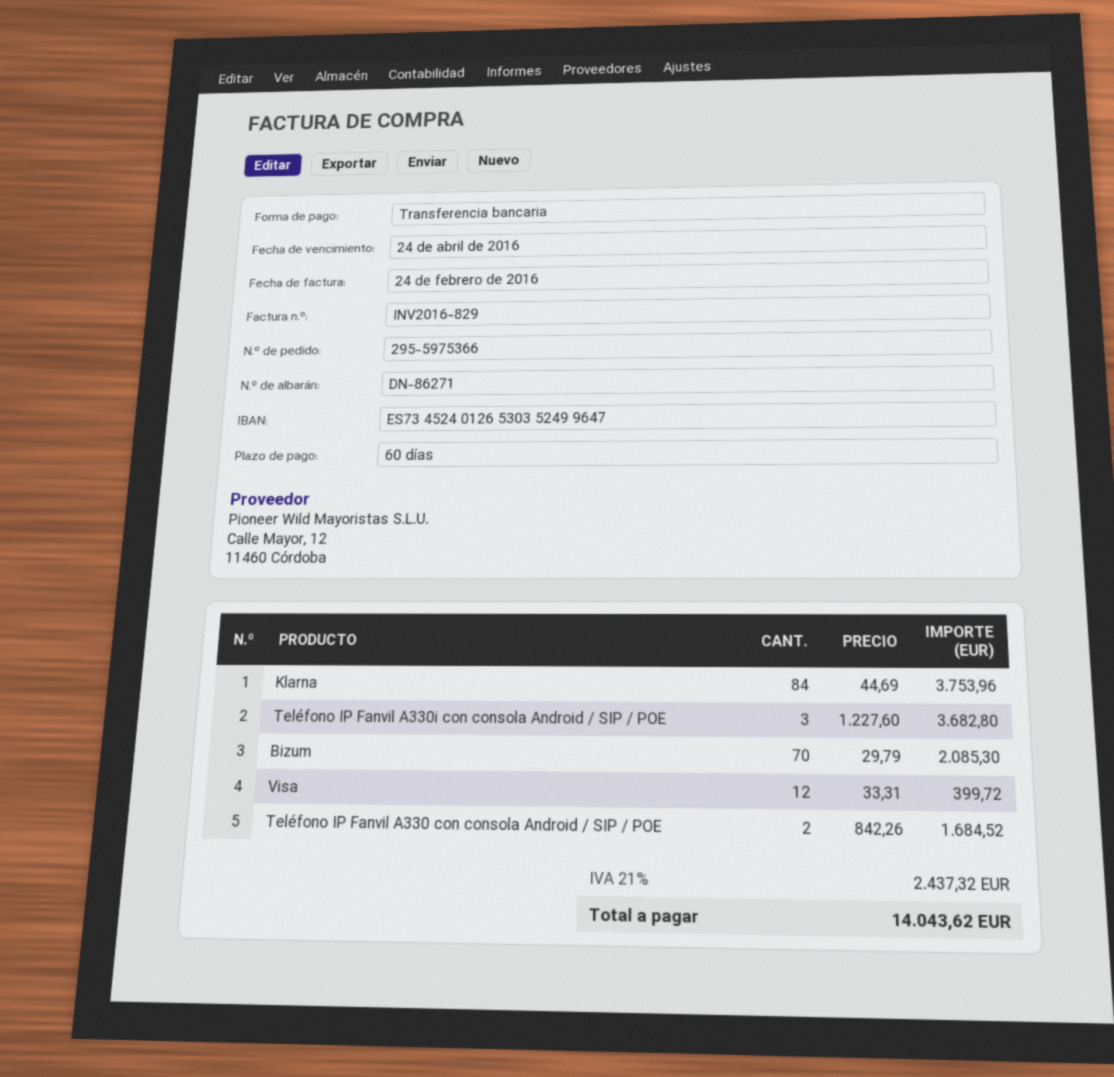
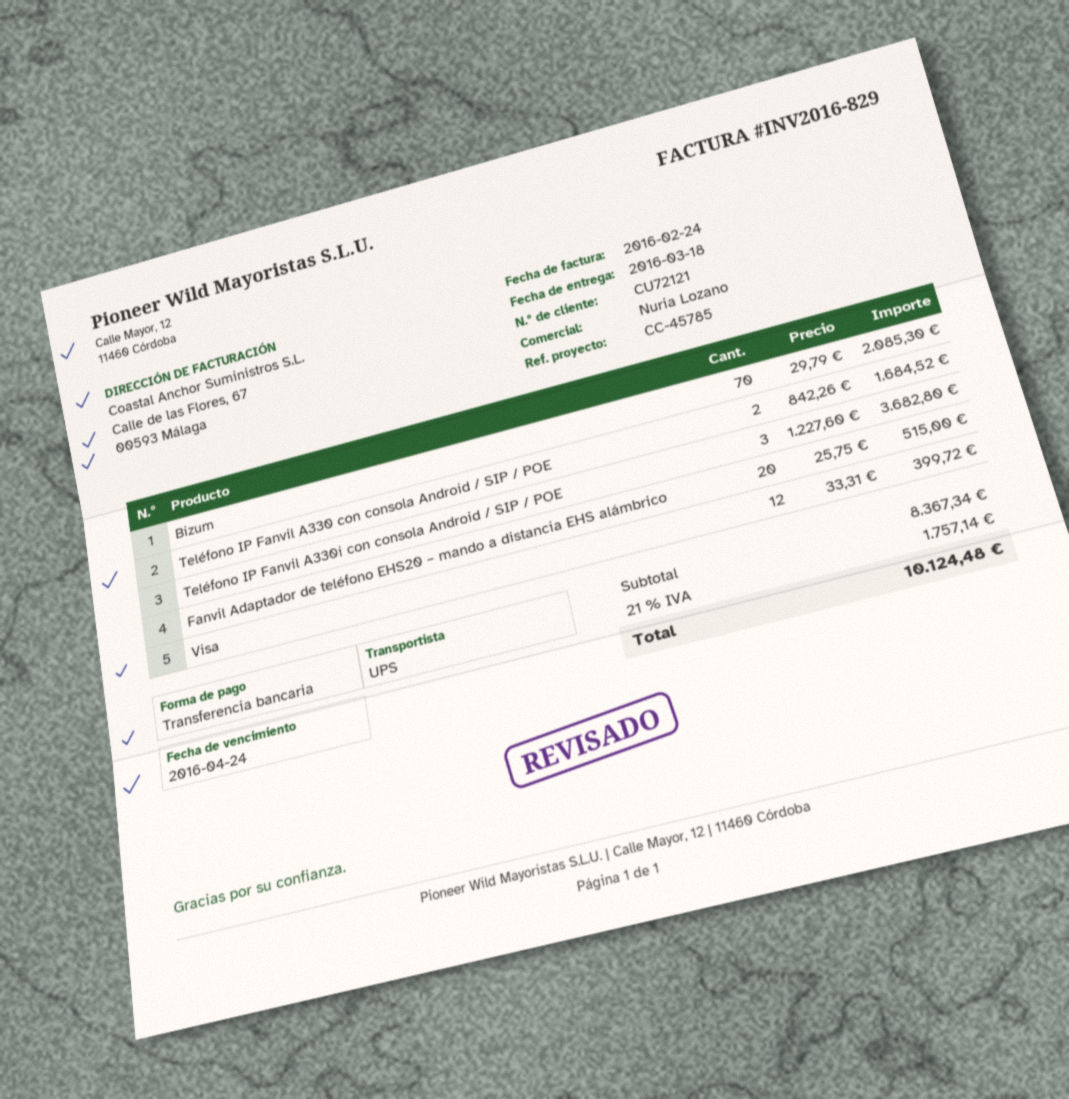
Klarna: 84 x 44.69 = 3753.96 -> none
Fanvil Adaptador de teléfono EHS20 – mando a distancia EHS alámbrico: none -> 20 x 25.75 = 515.00
tax: 21% = 2437.32 -> 21% = 1757.14
total: 14043.62 -> 10124.48

